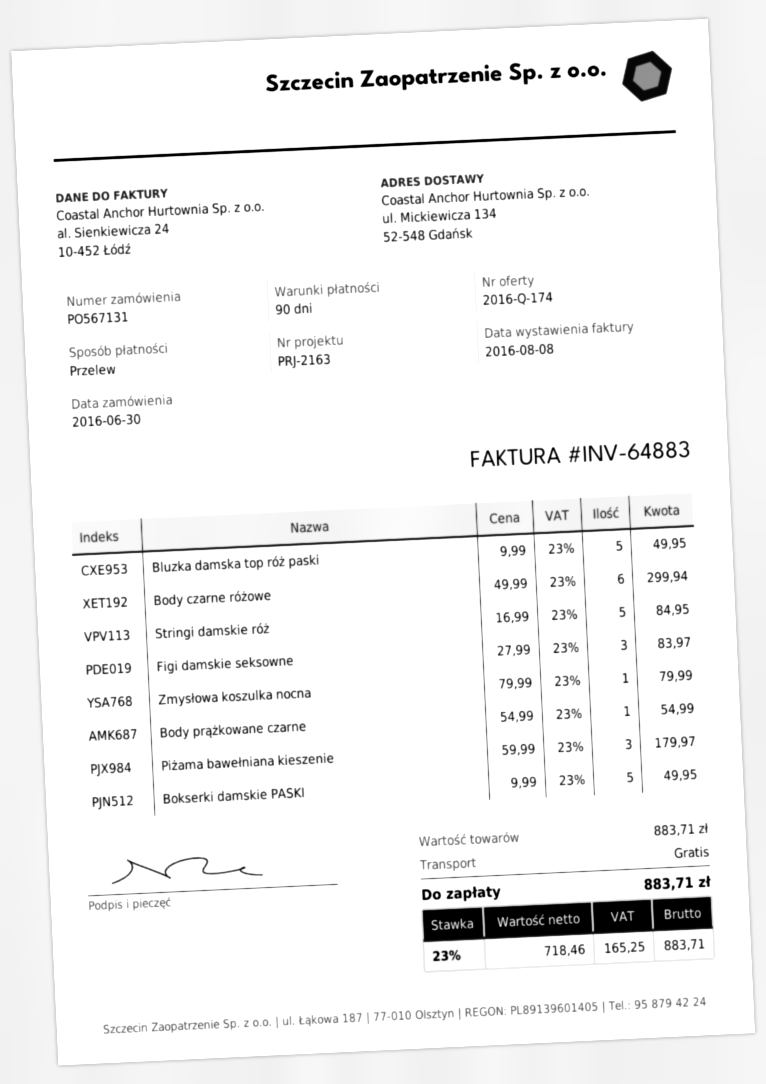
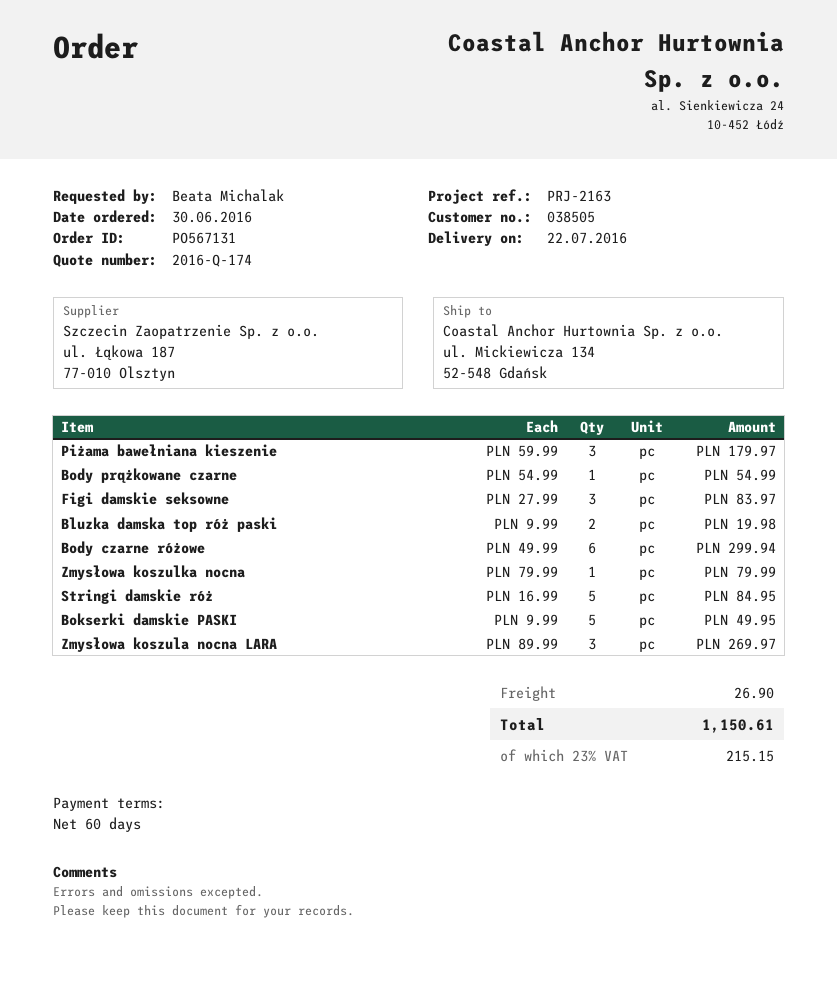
payment terms: 90 days -> 60 days
Bluzka damska top róż paski: 5 x 9.99 = 49.95 -> 2 x 9.99 = 19.98
Zmysłowa koszula nocna LARA: none -> 3 x 89.99 = 269.97
shipping: 0.00 -> 26.90
tax: 23% = 165.25 -> 23% = 215.15
total: 883.71 -> 1150.61

